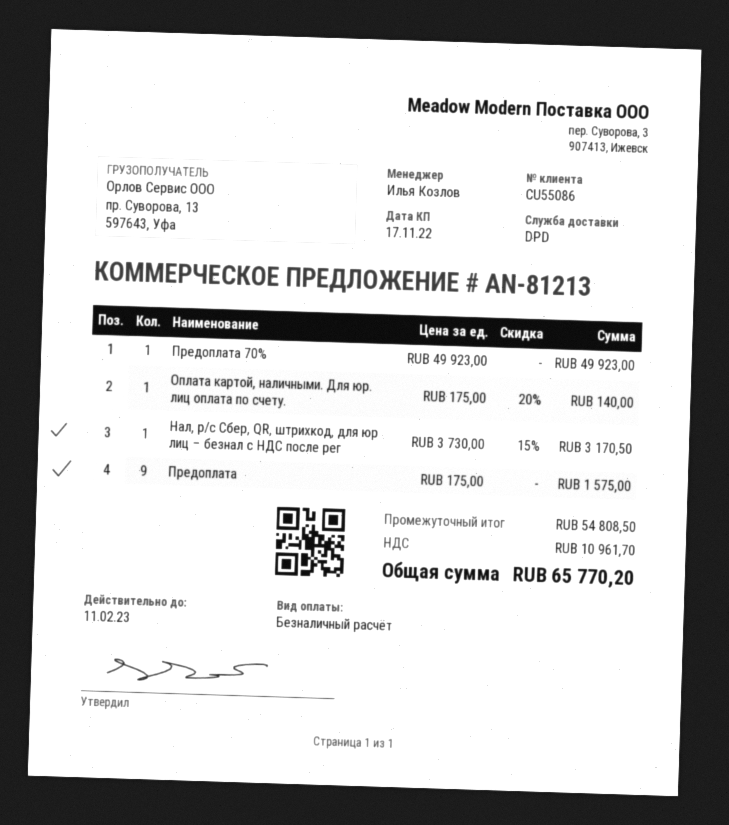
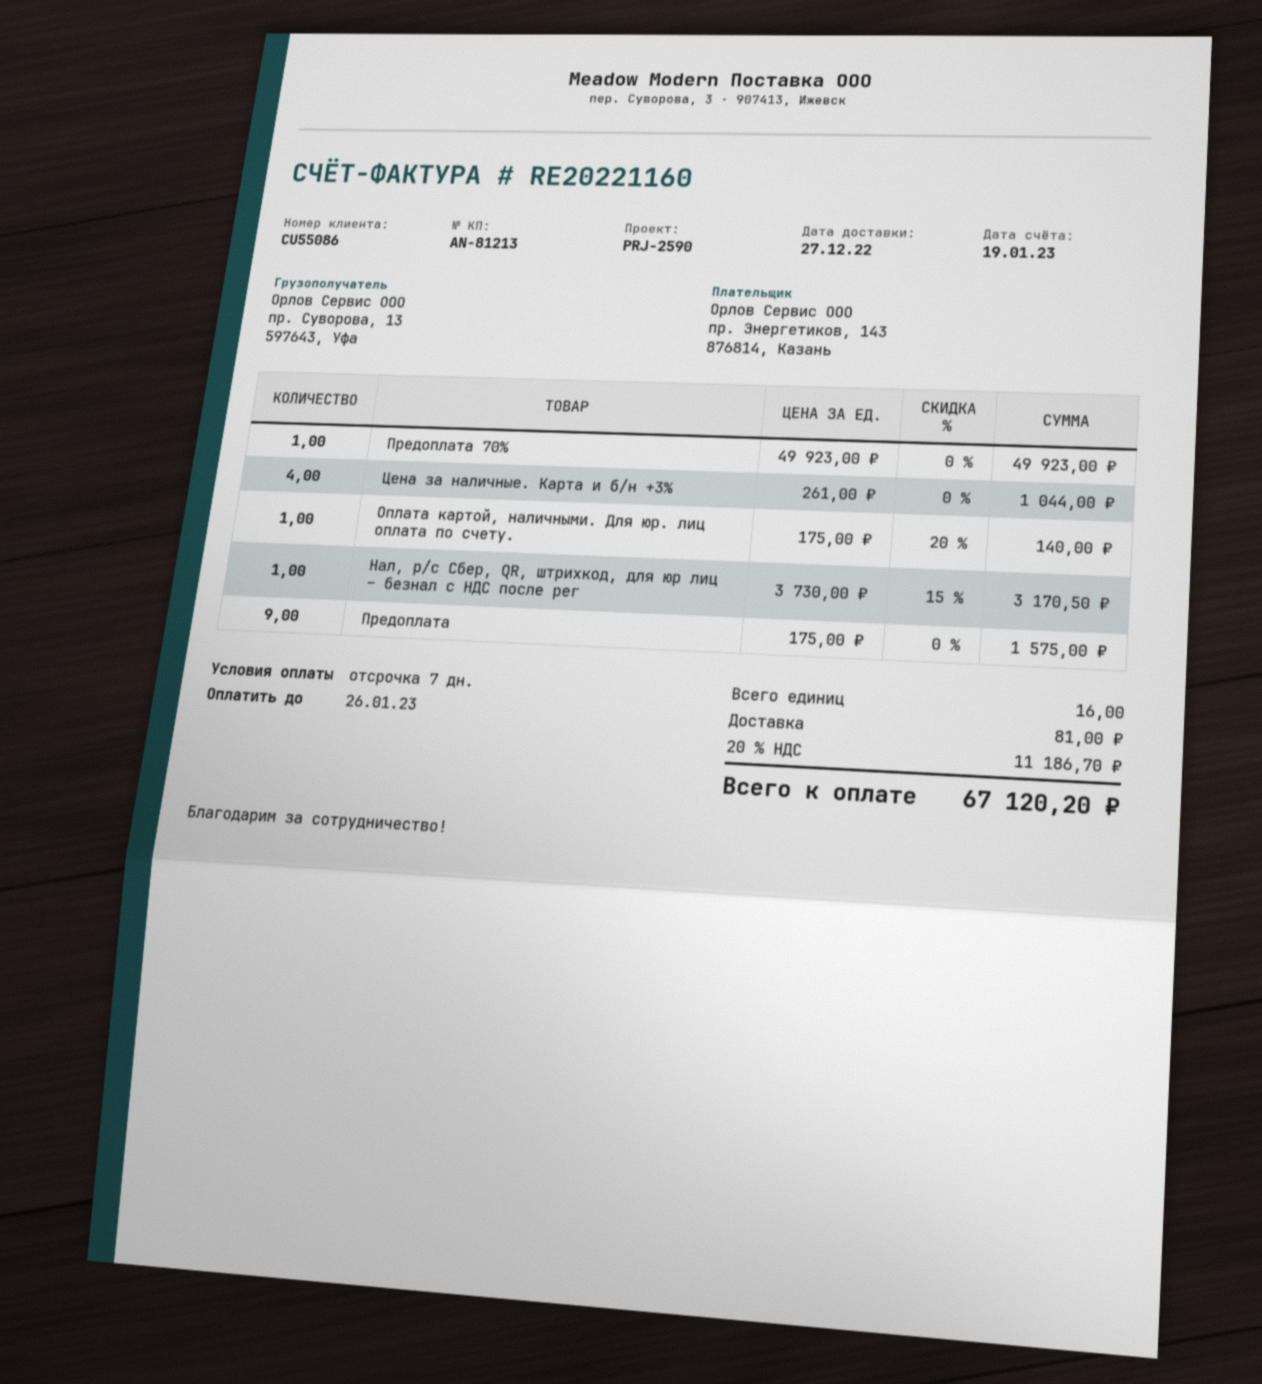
Цена за наличные. Карта и б/н +3%: none -> 4 x 261.00 = 1044.00
shipping: none -> 81.00
tax: 10961.70 -> 11186.70
total: 65770.20 -> 67120.20

